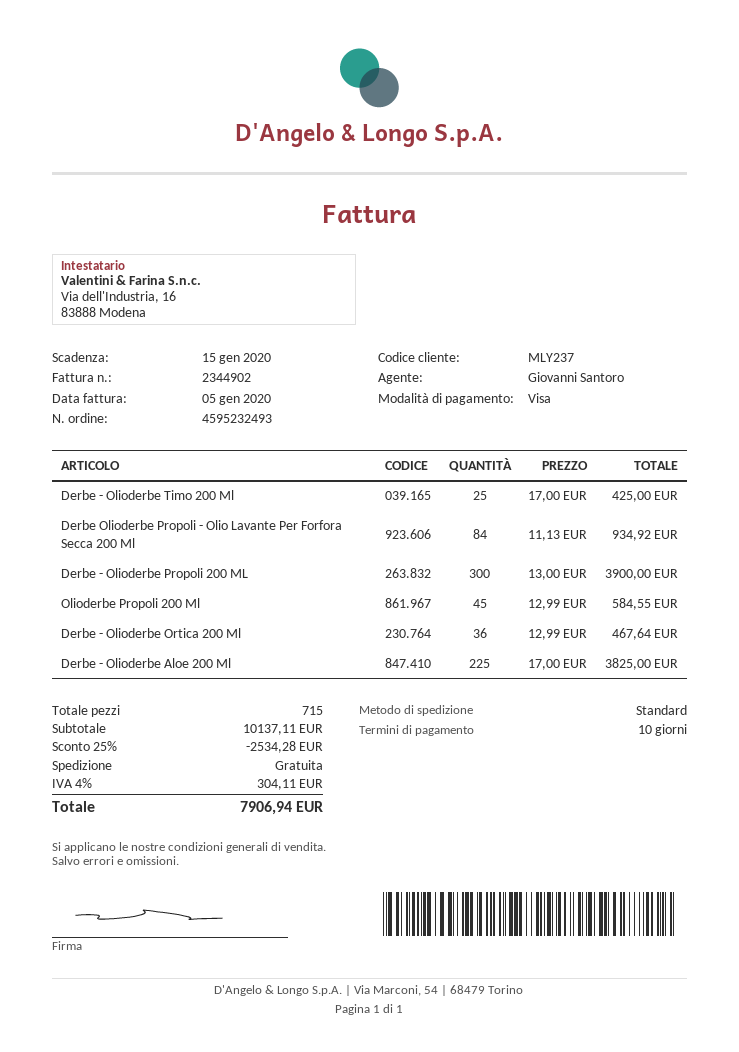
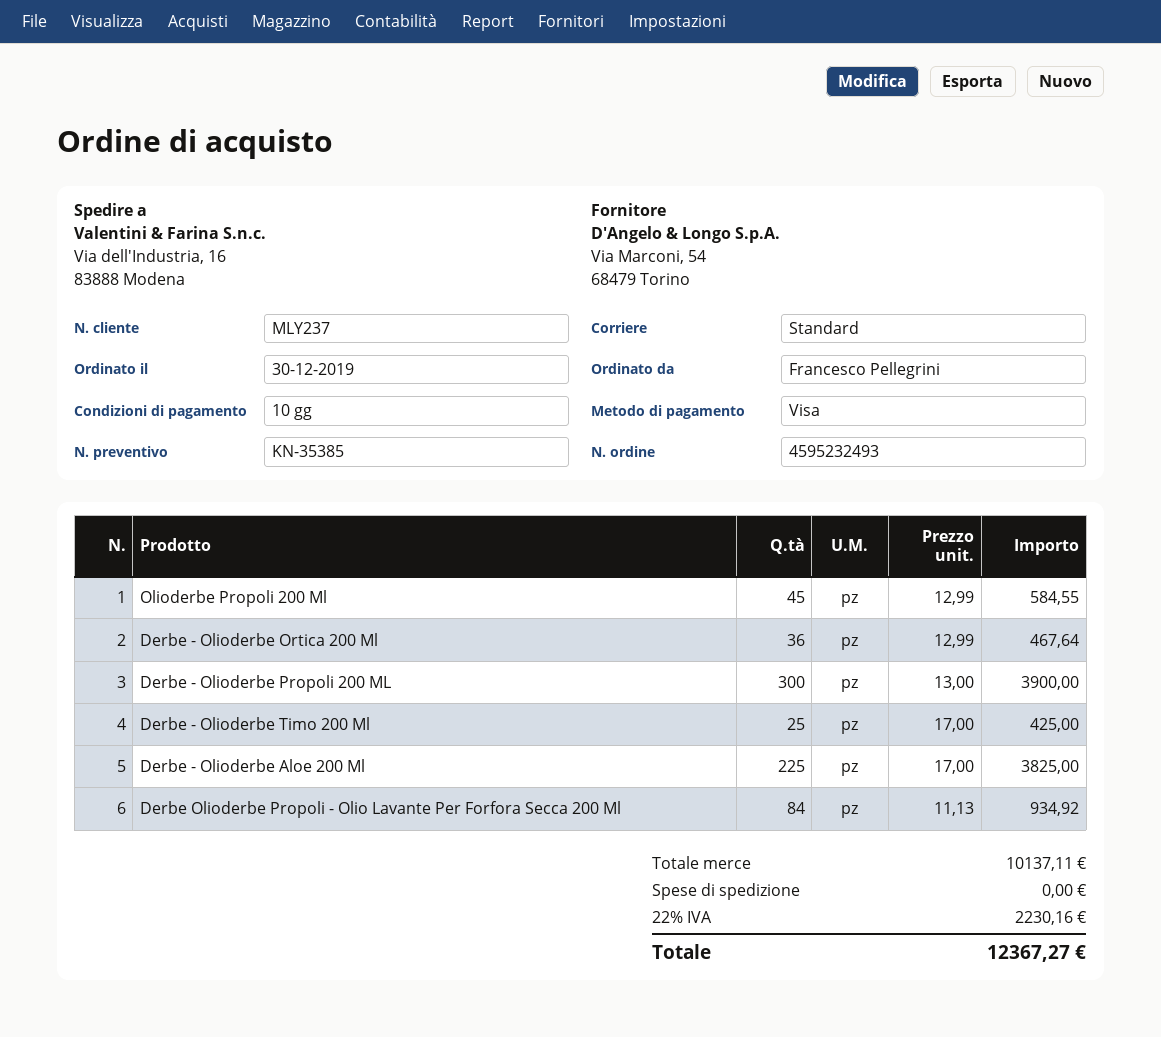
discount: 25% = 2534.28 -> none
tax: 4% = 304.11 -> 22% = 2230.16
total: 7906.94 -> 12367.27

